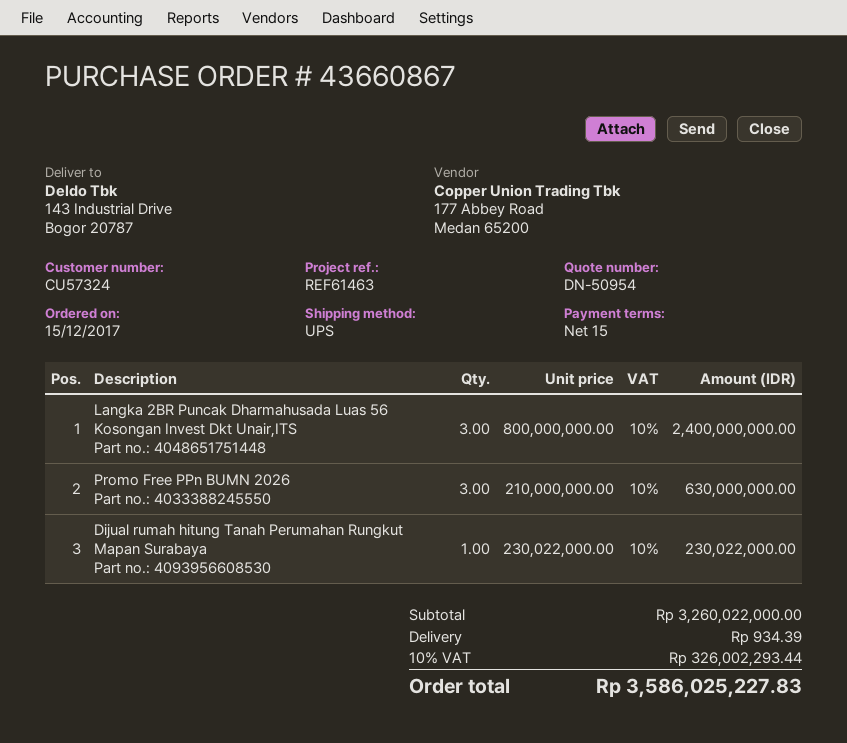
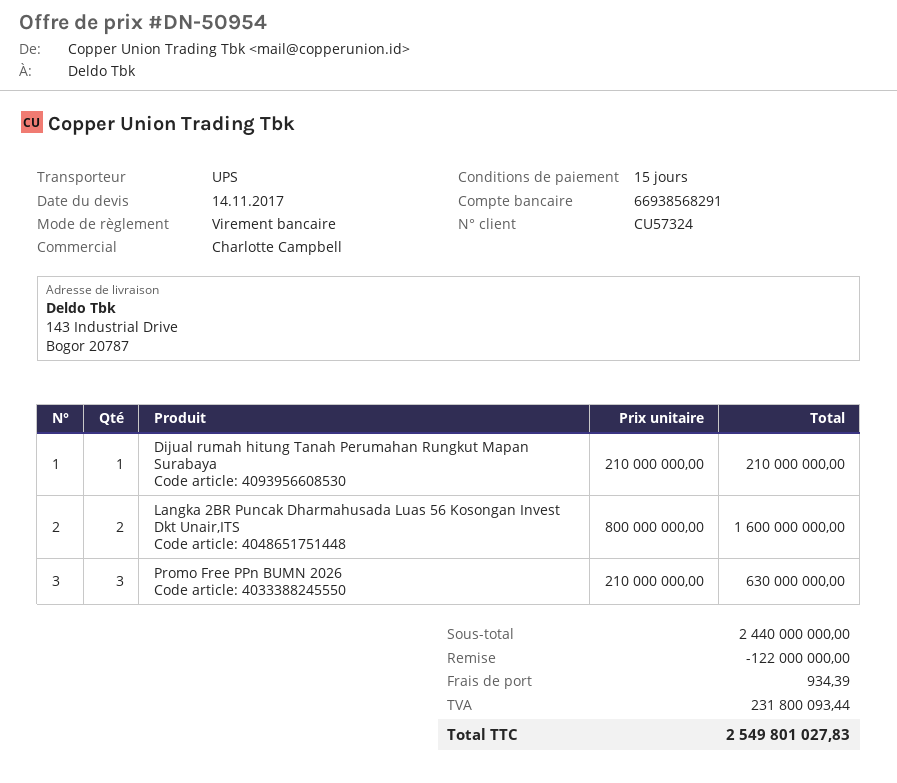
Langka 2BR Puncak Dharmahusada Luas 56 Kosongan Invest Dkt Unair,ITS: 3 x 800000000.00 = 2400000000.00 -> 2 x 800000000.00 = 1600000000.00
Dijual rumah hitung Tanah Perumahan Rungkut Mapan Surabaya: 1 x 230022000.00 = 230022000.00 -> 1 x 210000000.00 = 210000000.00
subtotal: 3260022000.00 -> 2440000000.00
discount: none -> 122000000.00
tax: 326002293.44 -> 231800093.44
total: 3586025227.83 -> 2549801027.83

